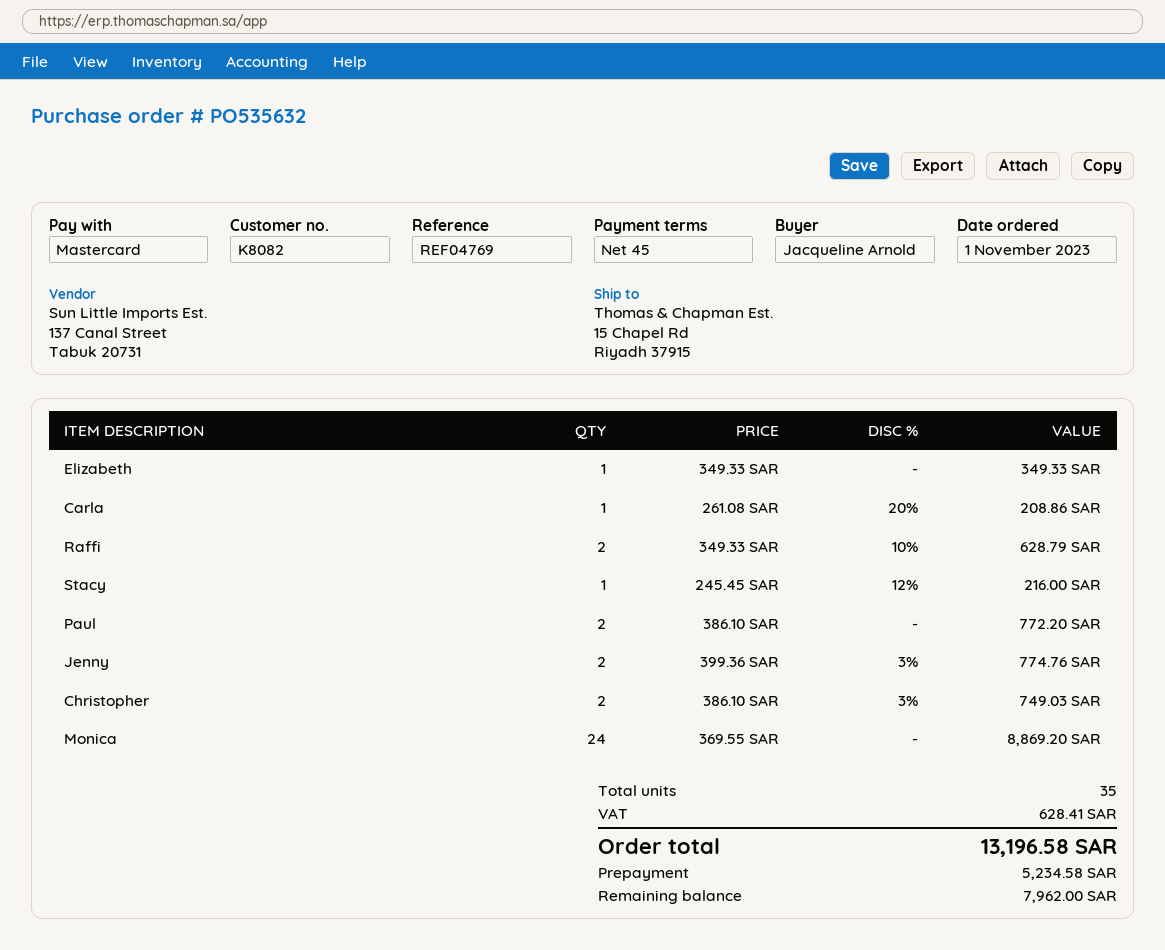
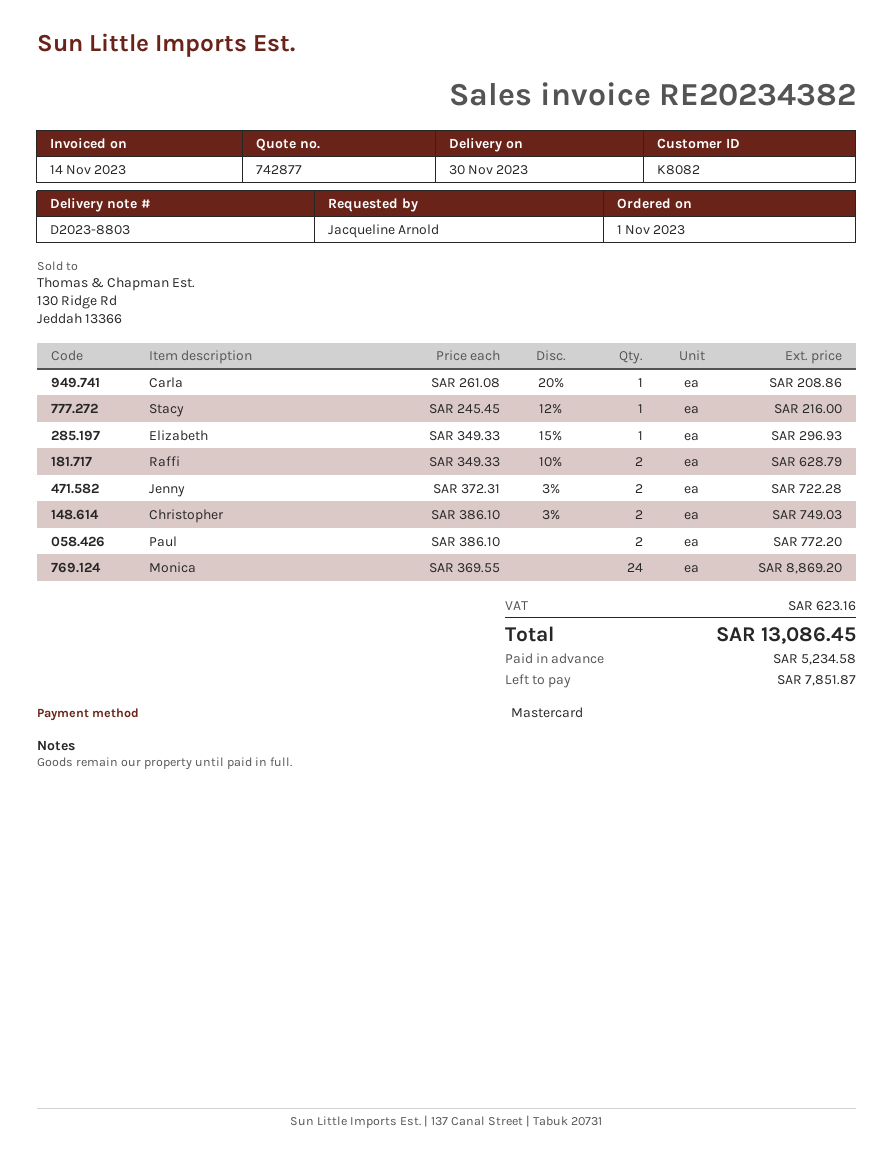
Elizabeth: 1 x 349.33 = 349.33 -> 1 x 349.33 - 15% = 296.93
Jenny: 2 x 399.36 - 3% = 774.76 -> 2 x 372.31 - 3% = 722.28
tax: 628.41 -> 623.16
total: 13196.58 -> 13086.45
balance: 7962.00 -> 7851.87

